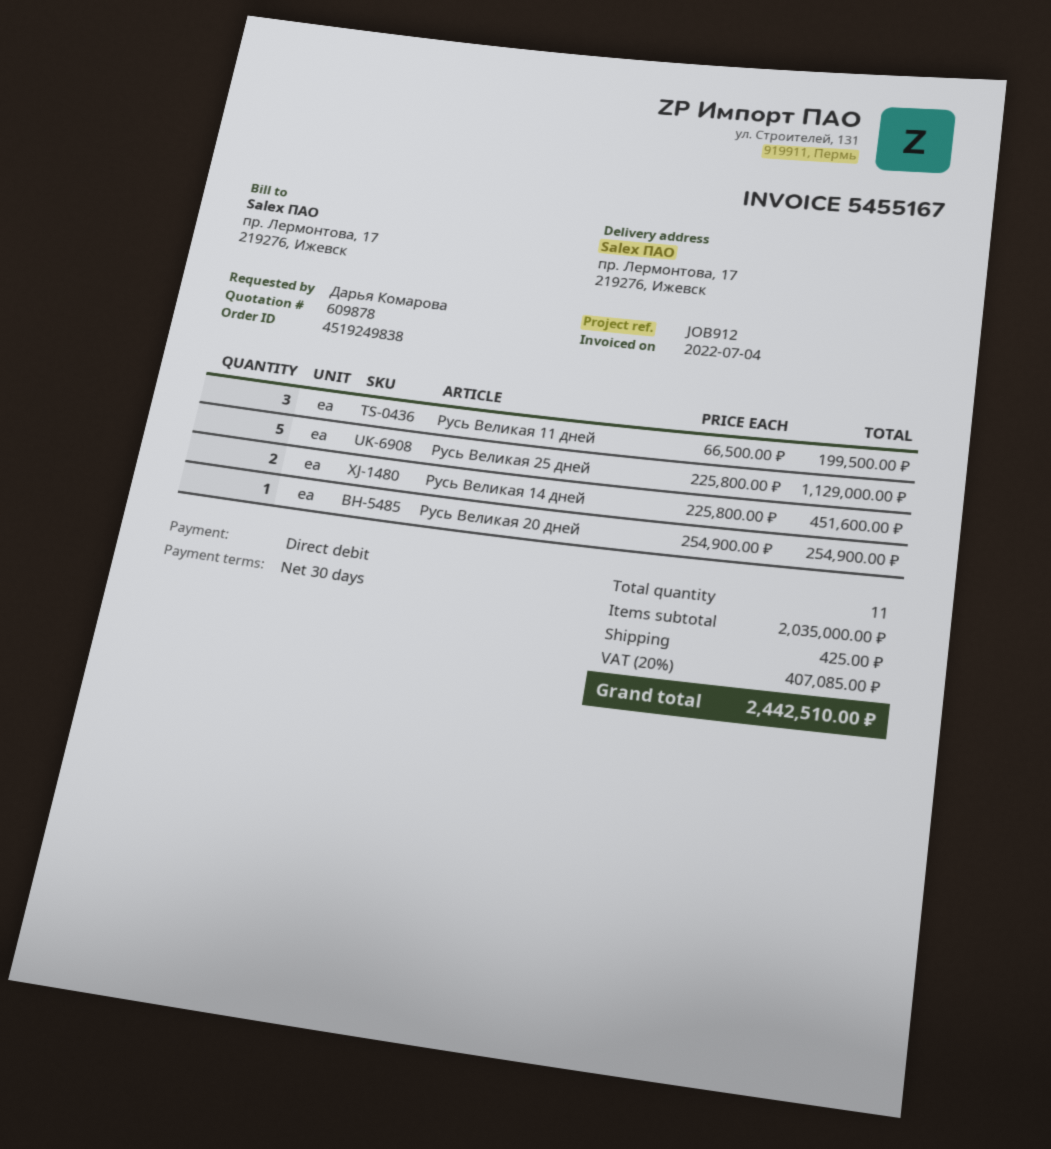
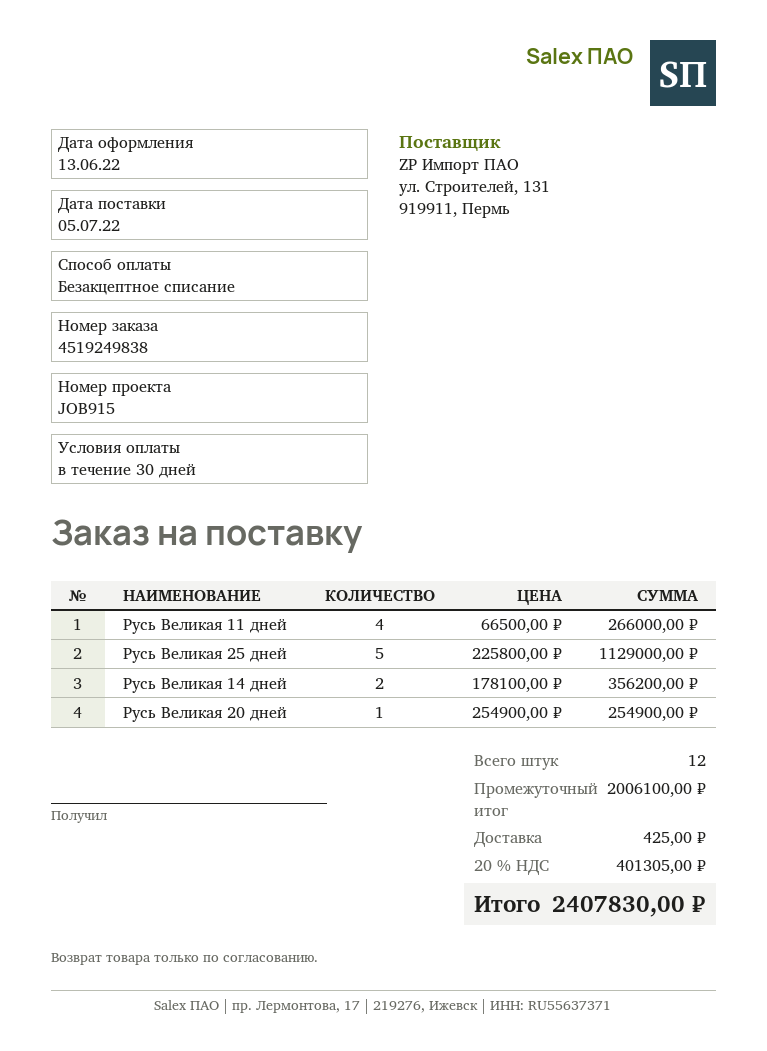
reference: JOB912 -> JOB915
Русь Великая 11 дней: 3 x 66500.00 = 199500.00 -> 4 x 66500.00 = 266000.00
Русь Великая 14 дней: 2 x 225800.00 = 451600.00 -> 2 x 178100.00 = 356200.00
total quantity: 11 -> 12
subtotal: 2035000.00 -> 2006100.00
tax: 20% = 407085.00 -> 20% = 401305.00
total: 2442510.00 -> 2407830.00

